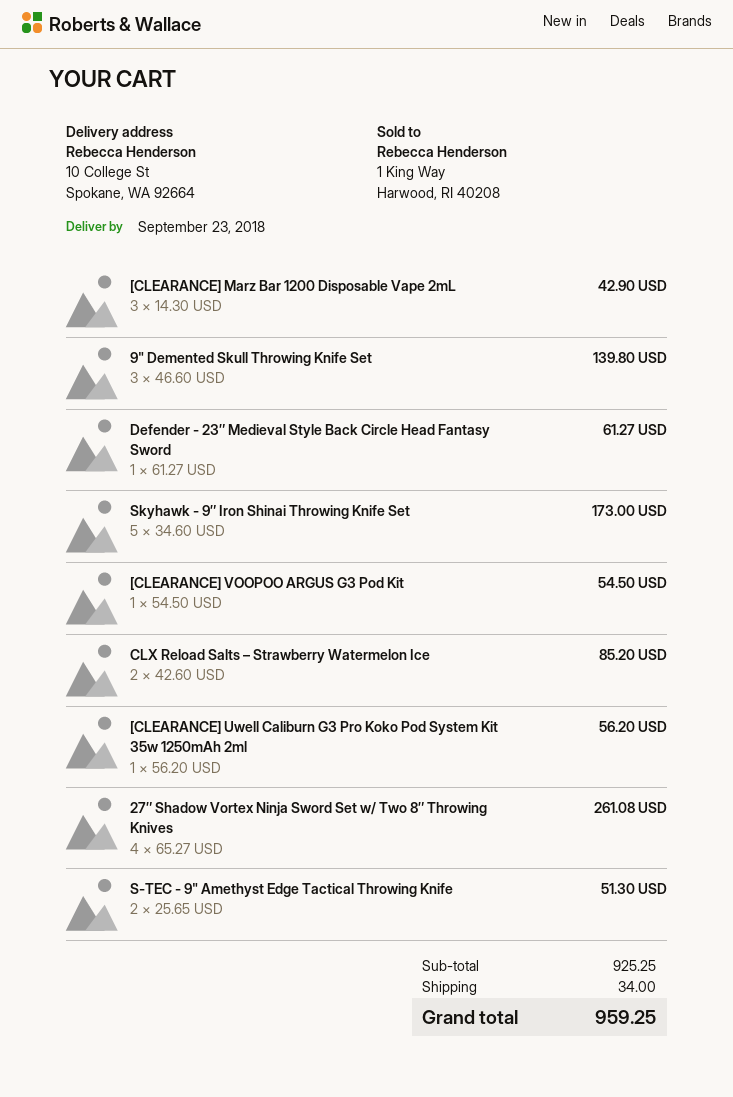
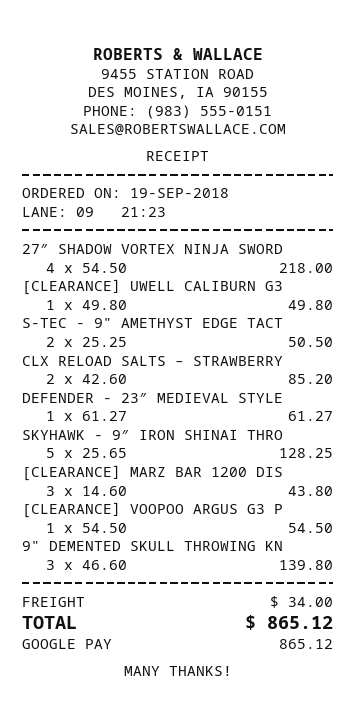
[CLEARANCE] Marz Bar 1200 Disposable Vape 2mL: 3 x 14.30 = 42.90 -> 3 x 14.60 = 43.80
Skyhawk - 9″ Iron Shinai Throwing Knife Set: 5 x 34.60 = 173.00 -> 5 x 25.65 = 128.25
[CLEARANCE] Uwell Caliburn G3 Pro Koko Pod System Kit 35w 1250mAh 2ml: 1 x 56.20 = 56.20 -> 1 x 49.80 = 49.80
27″ Shadow Vortex Ninja Sword Set w/ Two 8″ Throwing Knives: 4 x 65.27 = 261.08 -> 4 x 54.50 = 218.00
S-TEC - 9" Amethyst Edge Tactical Throwing Knife: 2 x 25.65 = 51.30 -> 2 x 25.25 = 50.50
total: 959.25 -> 865.12

